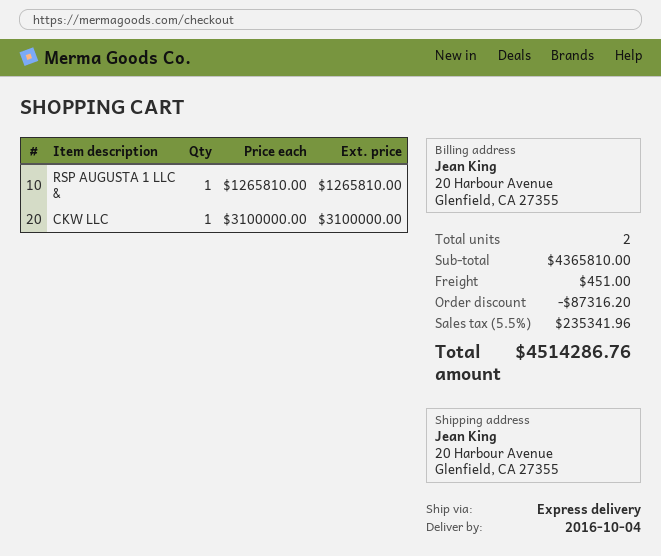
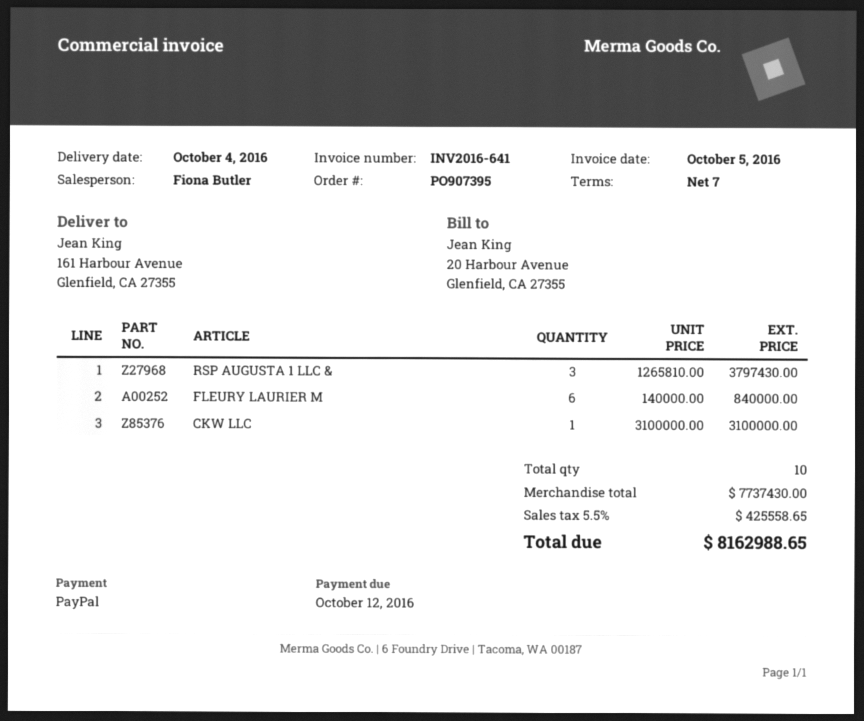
ship to: 20 Harbour Avenue, Glenfield, CA 27355 -> 161 Harbour Avenue, Glenfield, CA 27355
RSP AUGUSTA 1 LLC &: 1 x 1265810.00 = 1265810.00 -> 3 x 1265810.00 = 3797430.00
FLEURY LAURIER M: none -> 6 x 140000.00 = 840000.00
total quantity: 2 -> 10
subtotal: 4365810.00 -> 7737430.00
discount: 87316.20 -> none
shipping: 451.00 -> none
tax: 5.5% = 235341.96 -> 5.5% = 425558.65
total: 4514286.76 -> 8162988.65

